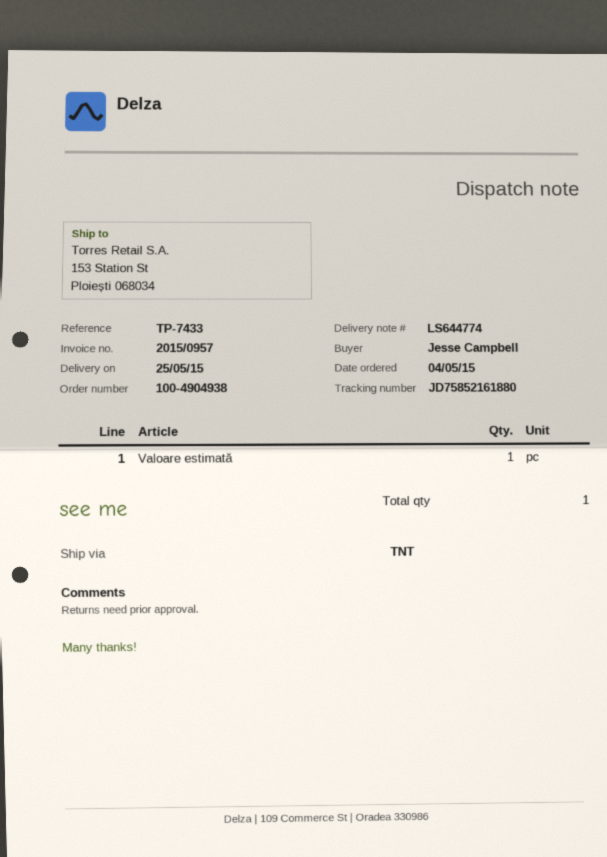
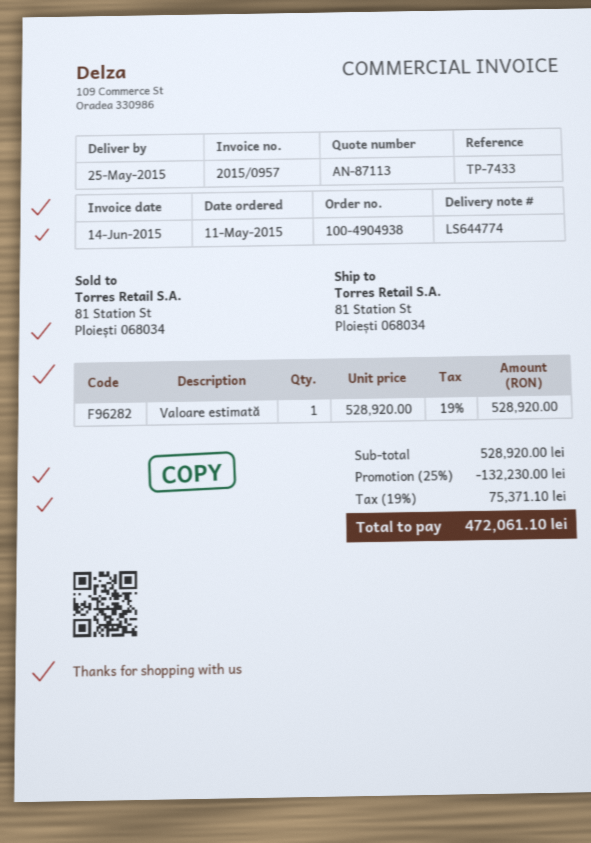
order date: 2015-05-04 -> 2015-05-11
ship to: 153 Station St, Ploiești 068034 -> 81 Station St, Ploiești 068034

